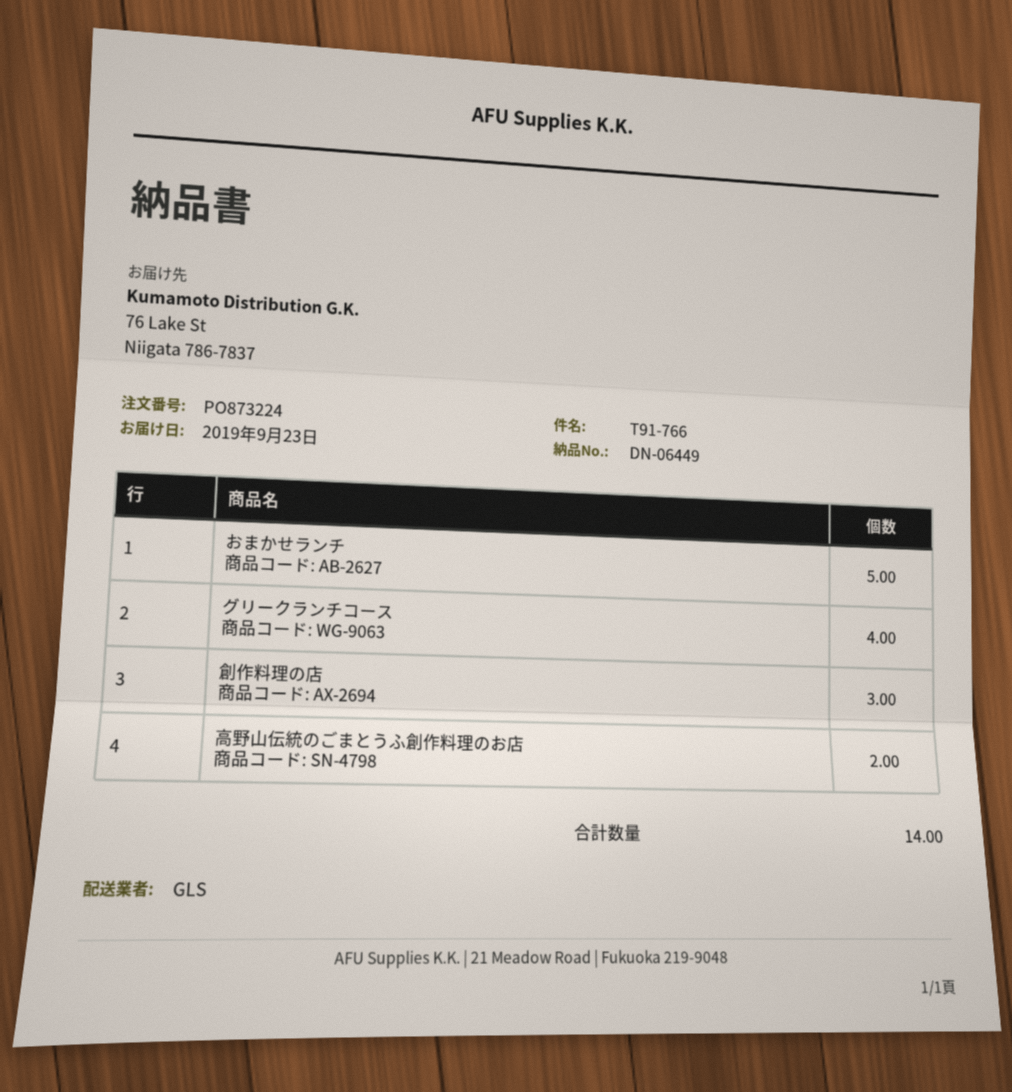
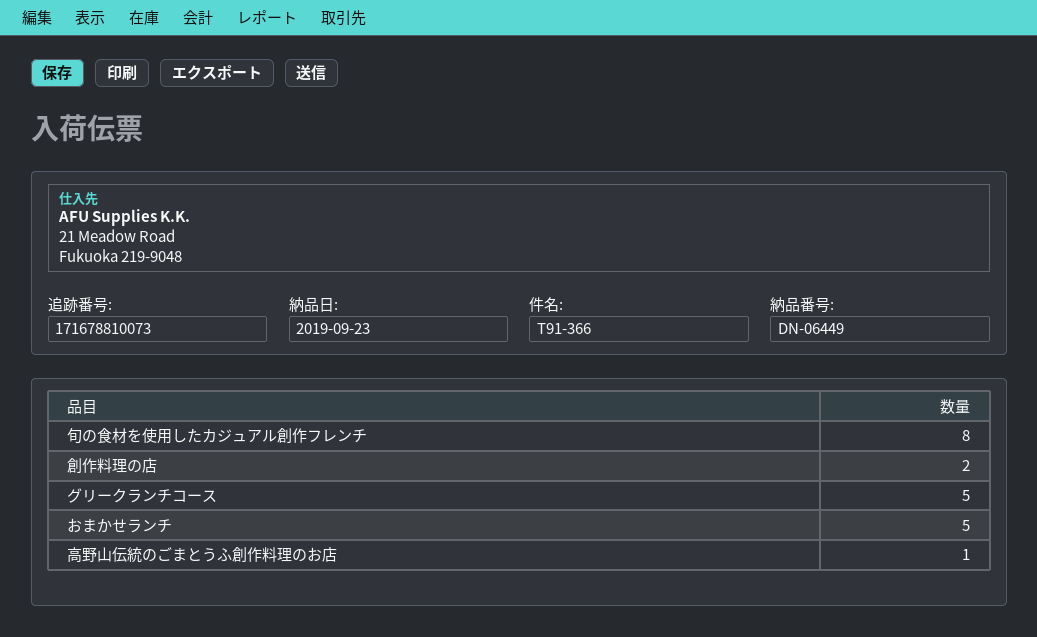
reference: T91-766 -> T91-366
グリークランチコース: 4 -> 5
創作料理の店: 3 -> 2
高野山伝統のごまとうふ創作料理のお店: 2 -> 1
旬の食材を使用したカジュアル創作フレンチ: none -> 8

